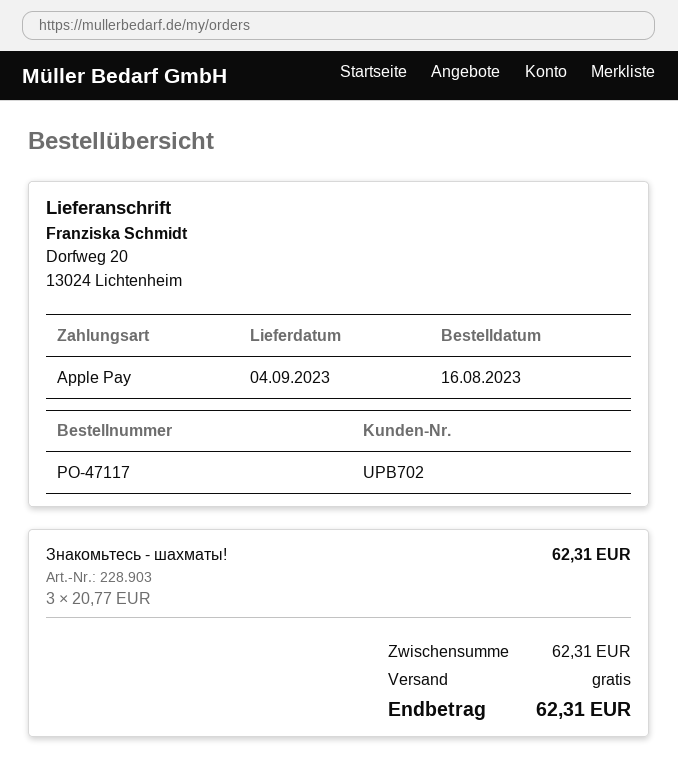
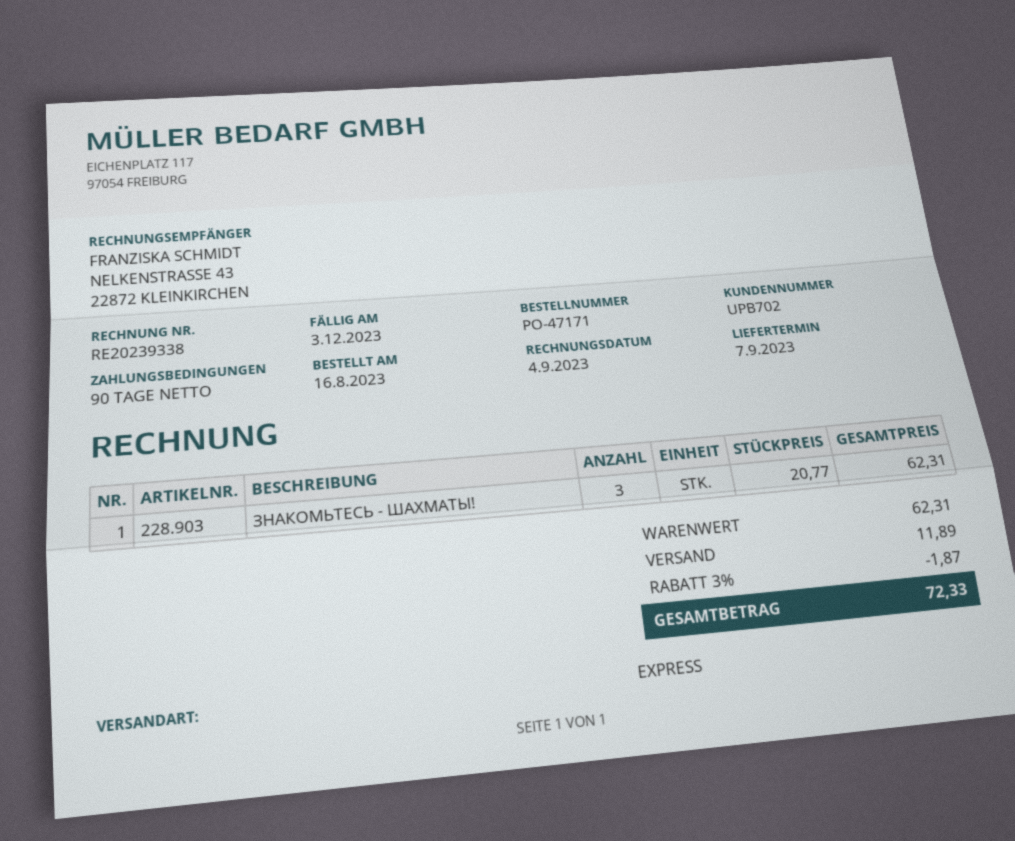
order number: PO-47117 -> PO-47171
delivery date: 2023-09-04 -> 2023-09-07
discount: none -> 3% = 1.87
shipping: 0.00 -> 11.89
total: 62.31 -> 72.33

